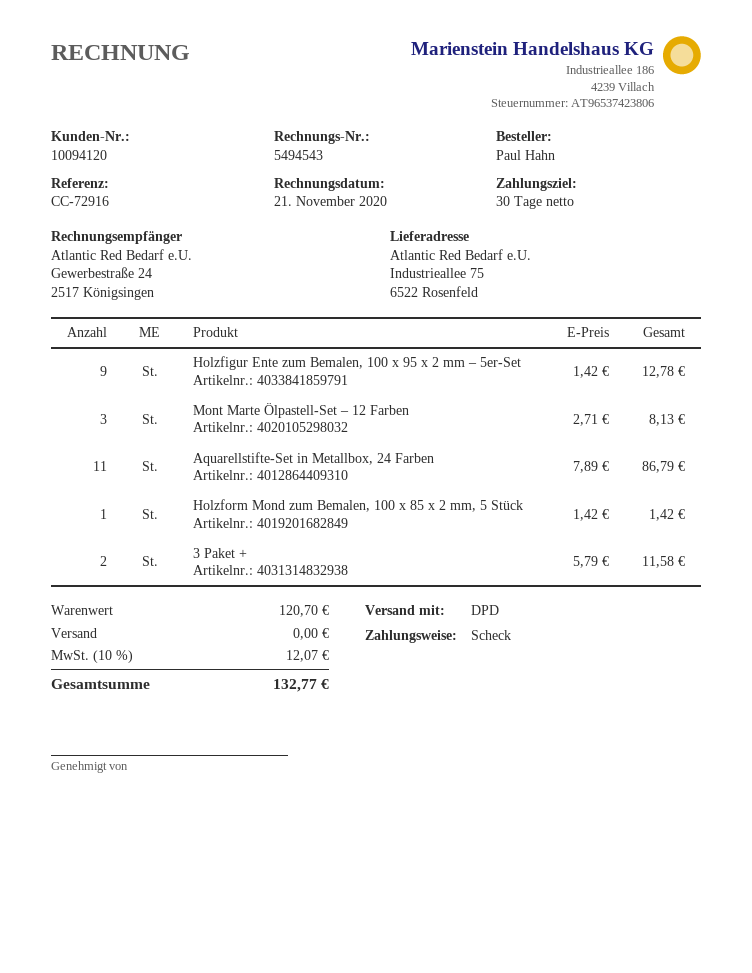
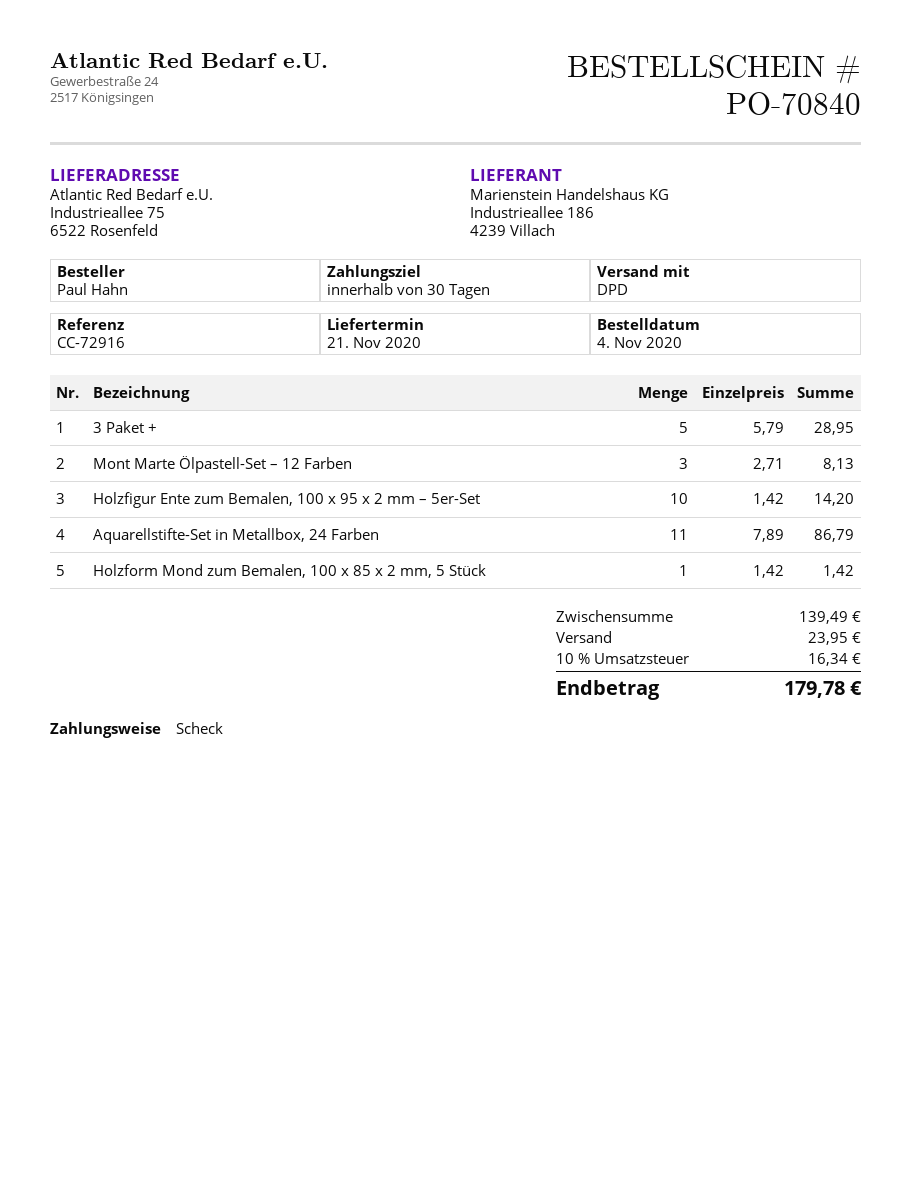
Holzfigur Ente zum Bemalen, 100 x 95 x 2 mm – 5er-Set: 9 x 1.42 = 12.78 -> 10 x 1.42 = 14.20
3 Paket +: 2 x 5.79 = 11.58 -> 5 x 5.79 = 28.95
subtotal: 120.70 -> 139.49
shipping: 0.00 -> 23.95
tax: 10% = 12.07 -> 10% = 16.34
total: 132.77 -> 179.78

